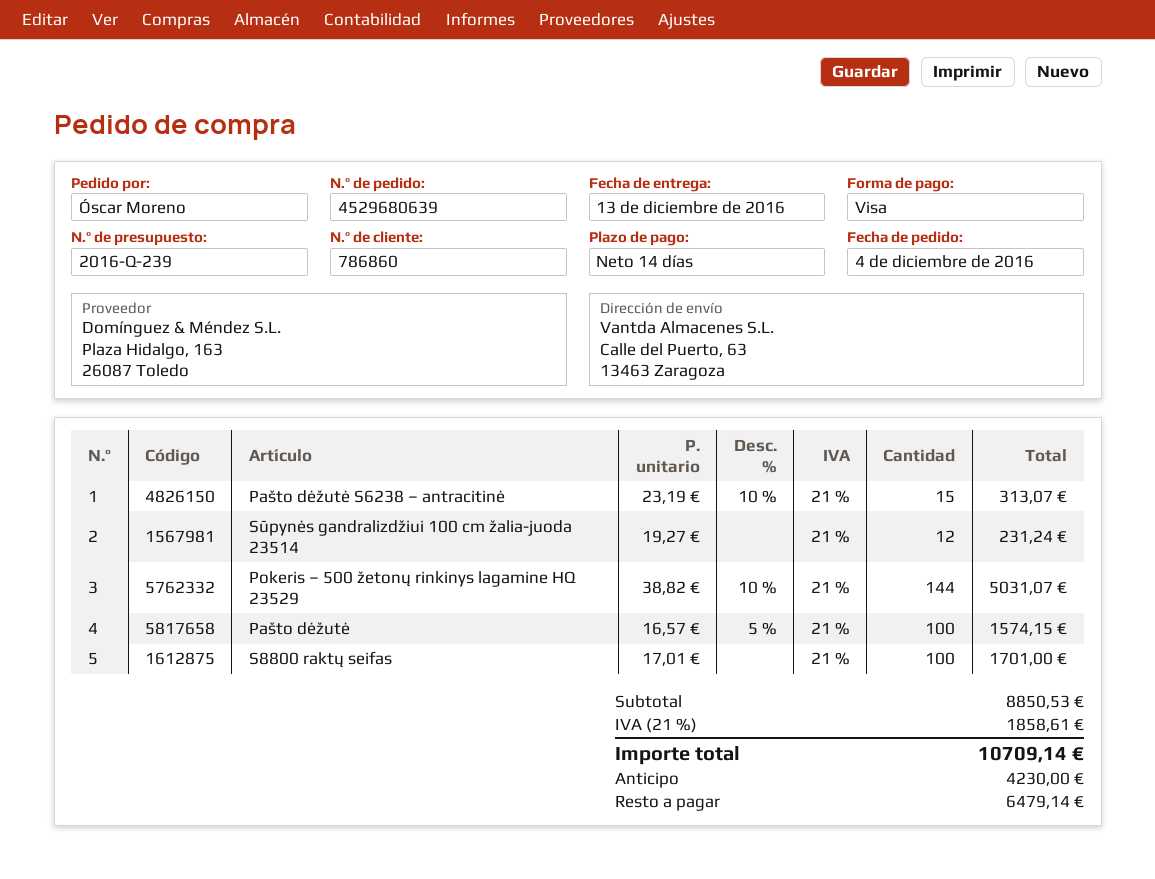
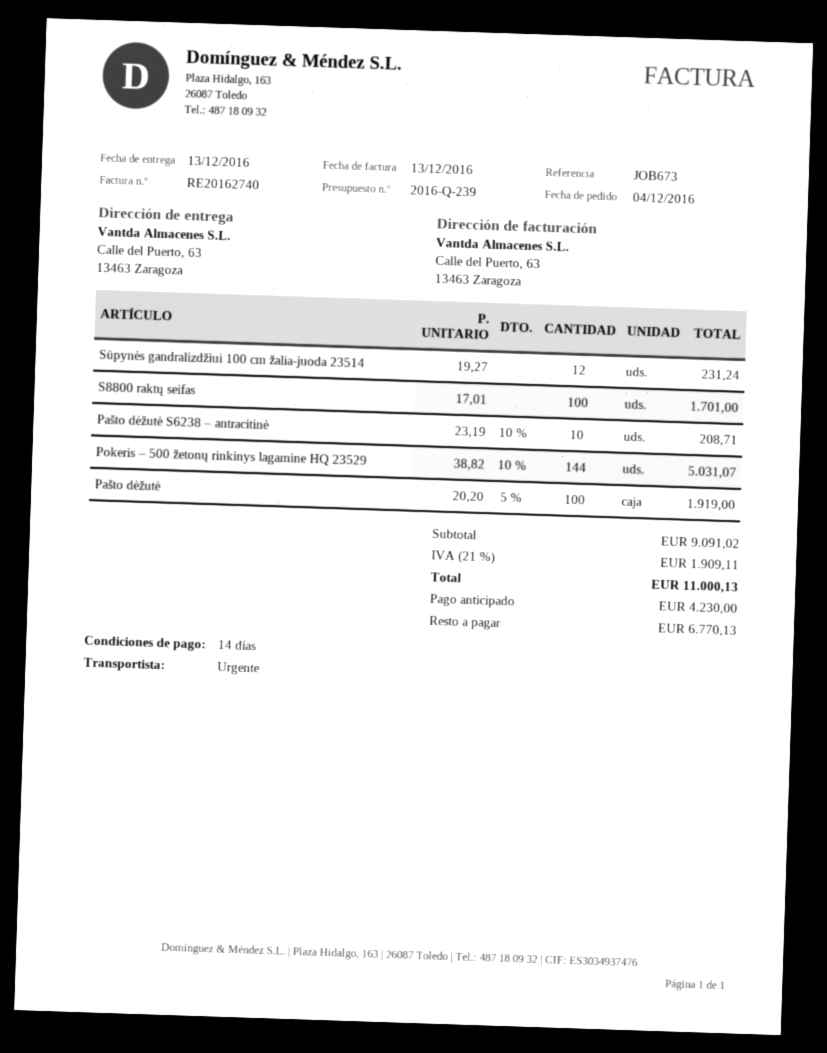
Pašto dėžutė S6238 – antracitinė: 15 x 23.19 - 10% = 313.07 -> 10 x 23.19 - 10% = 208.71
Pašto dėžutė: 100 x 16.57 - 5% = 1574.15 -> 100 x 20.20 - 5% = 1919.00
subtotal: 8850.53 -> 9091.02
tax: 21% = 1858.61 -> 21% = 1909.11
total: 10709.14 -> 11000.13
balance: 6479.14 -> 6770.13

